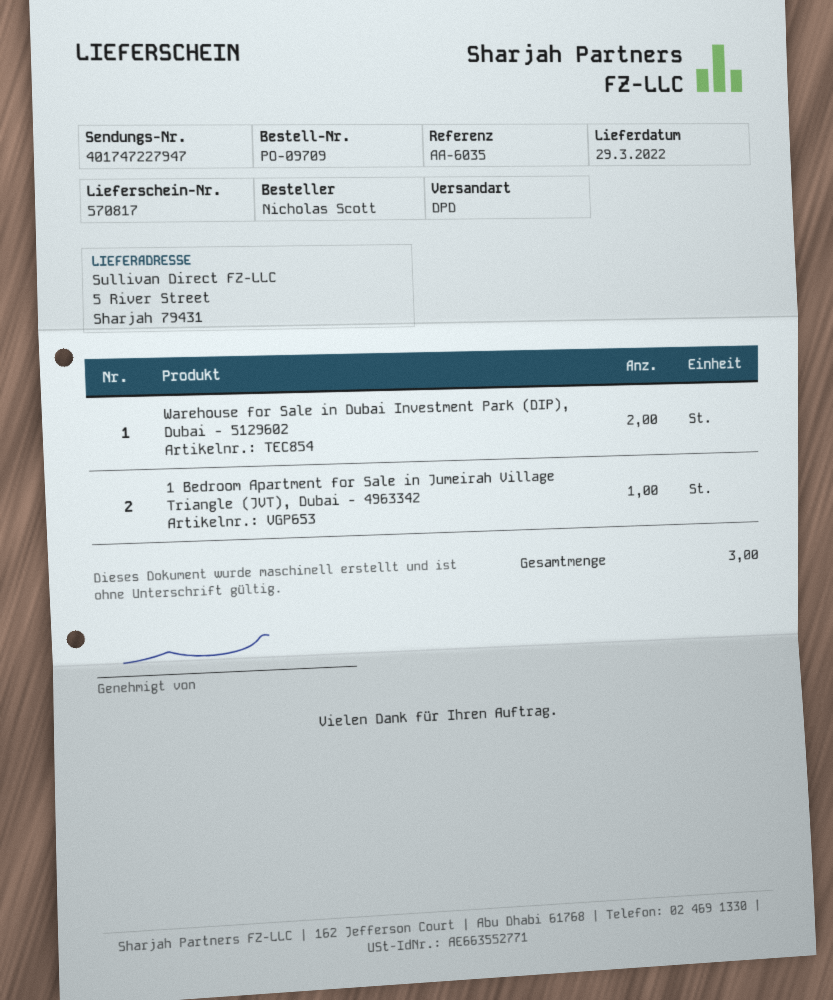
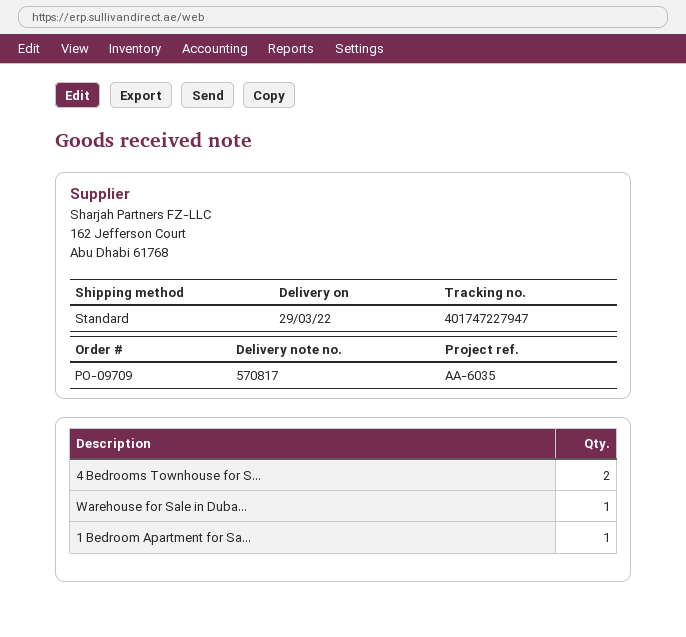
shipping method: DPD -> standard
Warehouse for Sale in Dubai Investment Park (DIP), Dubai - 5129602: 2 -> 1
4 Bedrooms Townhouse for S...: none -> 2

